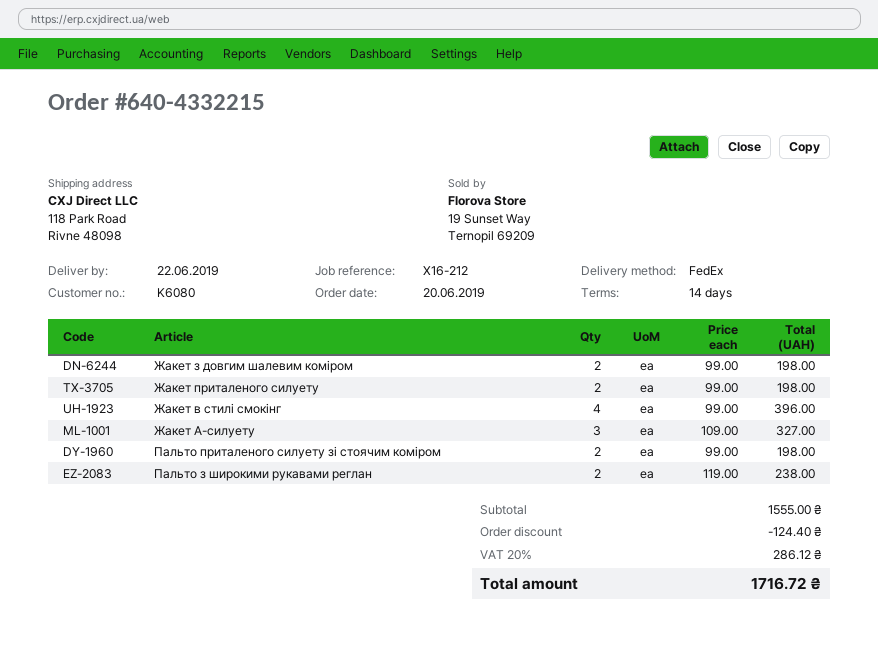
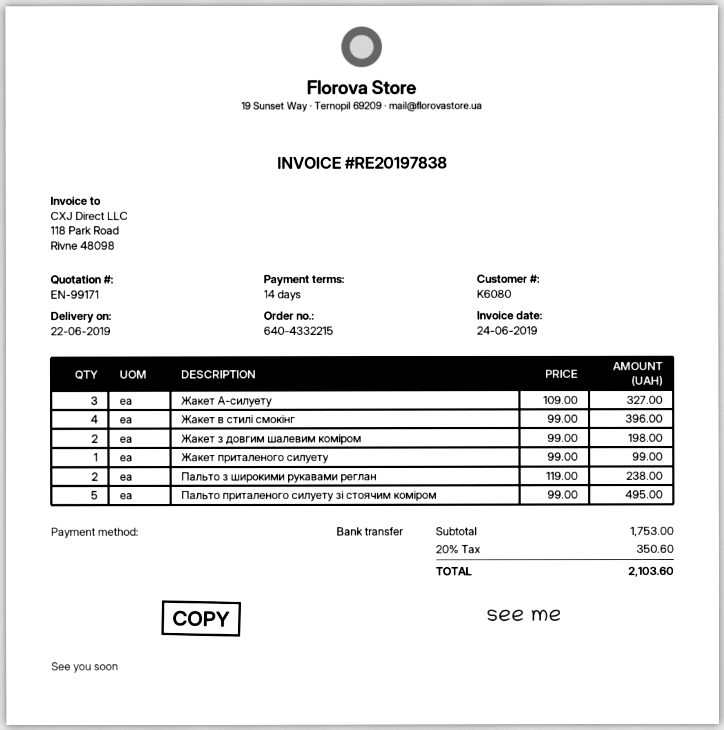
Жакет приталеного силуету: 2 x 99.00 = 198.00 -> 1 x 99.00 = 99.00
Пальто приталеного силуету зі стоячим коміром: 2 x 99.00 = 198.00 -> 5 x 99.00 = 495.00
subtotal: 1555.00 -> 1753.00
discount: 124.40 -> none
tax: 20% = 286.12 -> 20% = 350.60
total: 1716.72 -> 2103.60

